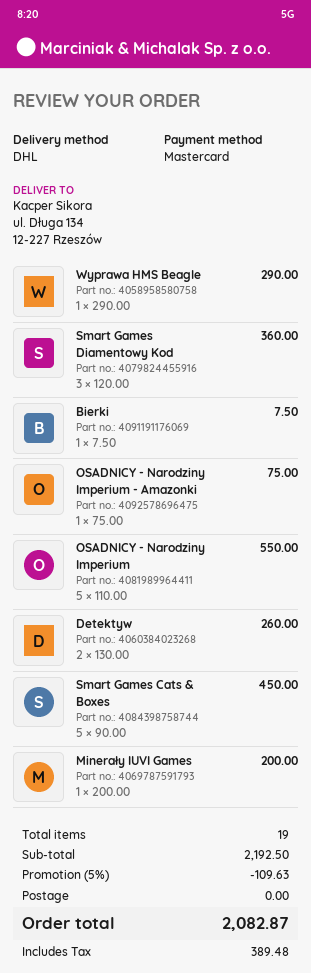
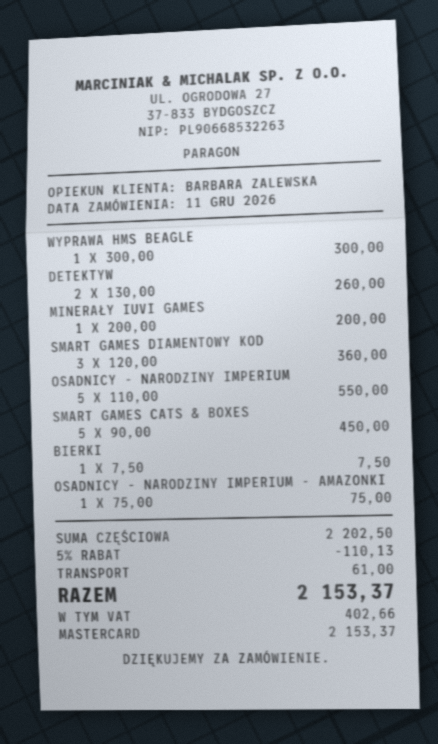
Wyprawa HMS Beagle: 1 x 290.00 = 290.00 -> 1 x 300.00 = 300.00
subtotal: 2192.50 -> 2202.50
discount: 5% = 109.63 -> 5% = 110.13
shipping: 0.00 -> 61.00
tax: 389.48 -> 402.66
total: 2082.87 -> 2153.37

